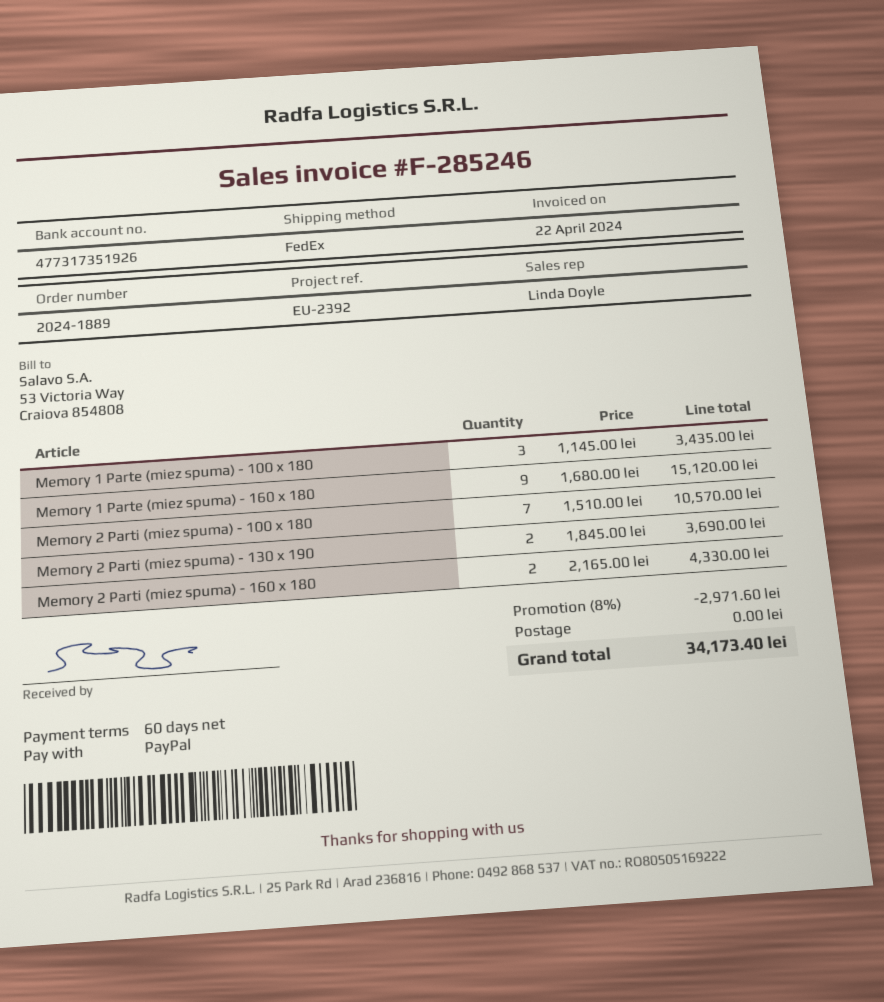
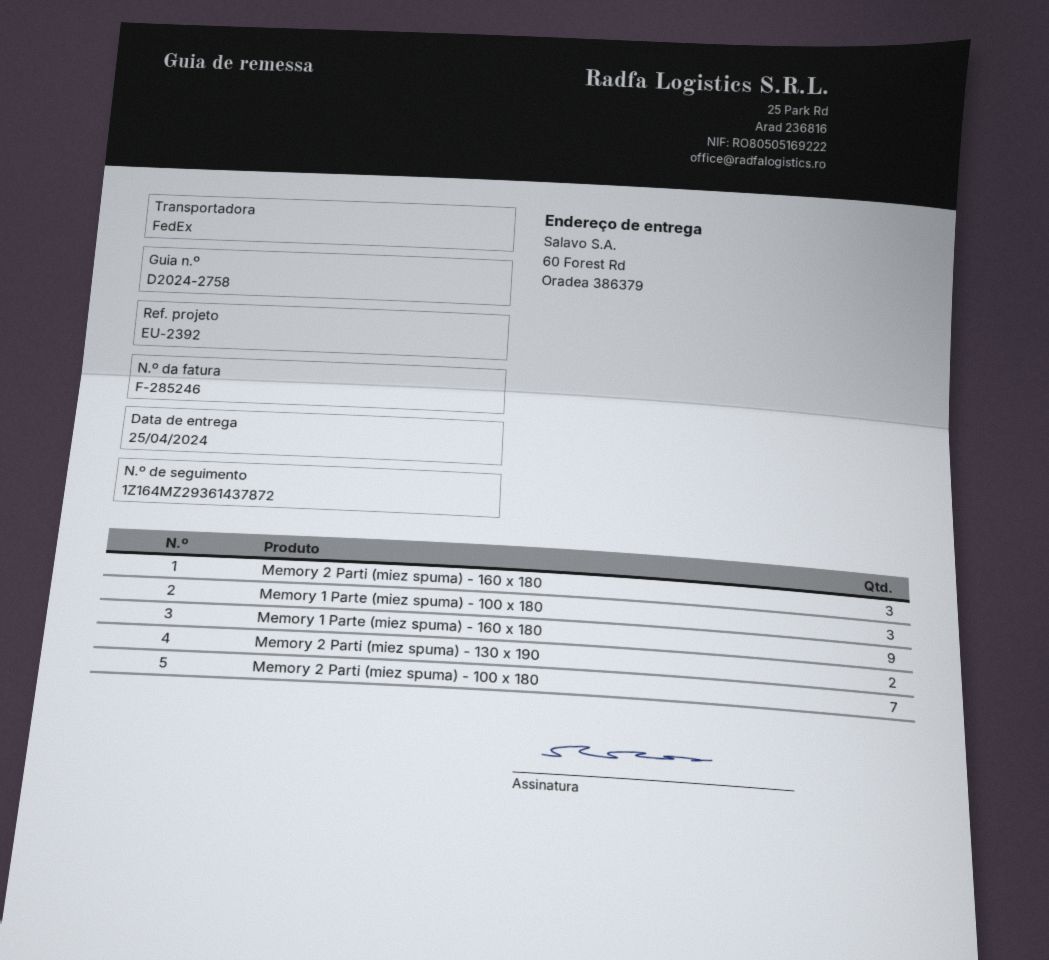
Memory 2 Parti (miez spuma) - 160 x 180: 2 -> 3

